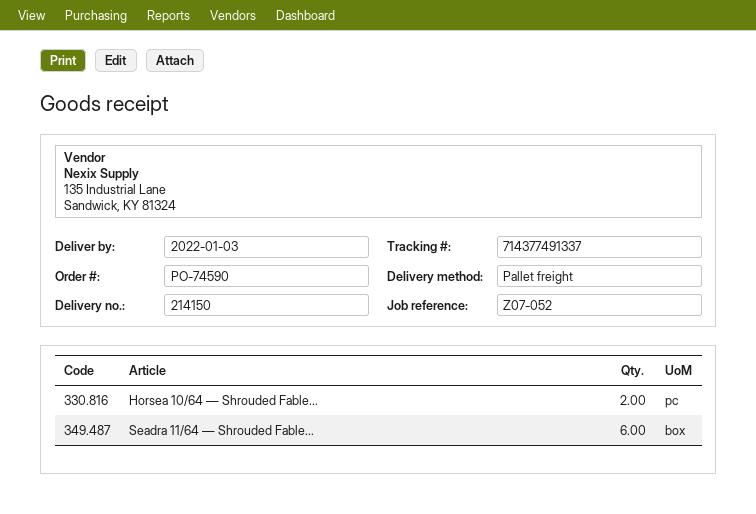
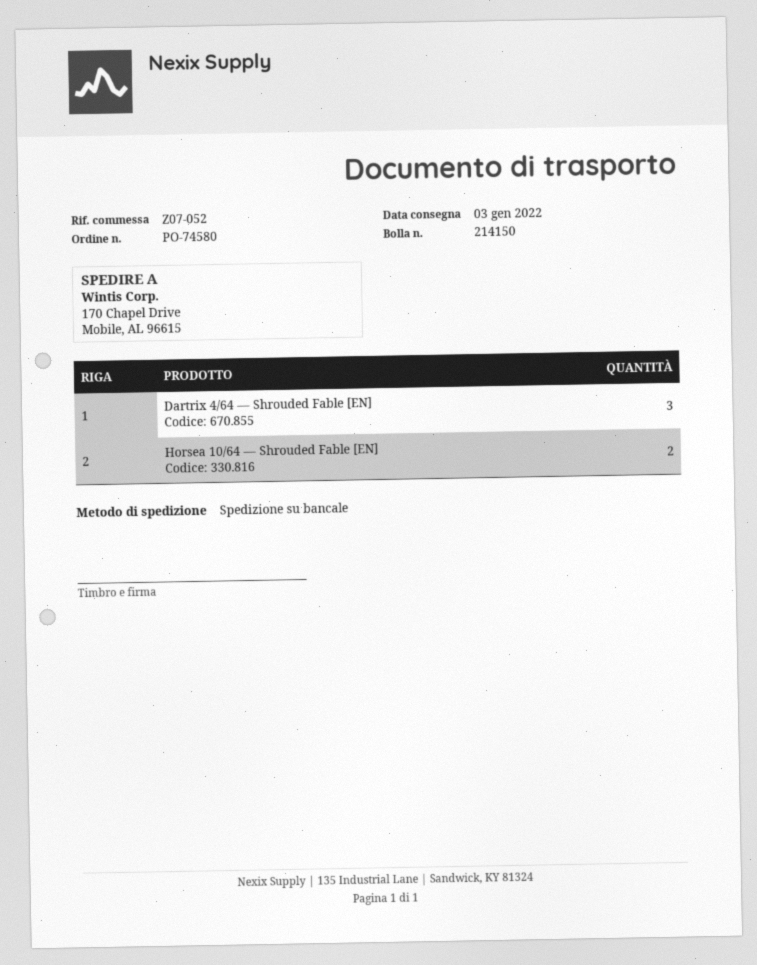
order number: PO-74590 -> PO-74580
Seadra 11/64 — Shrouded Fable...: 6 -> none
Dartrix 4/64 — Shrouded Fable [EN]: none -> 3

